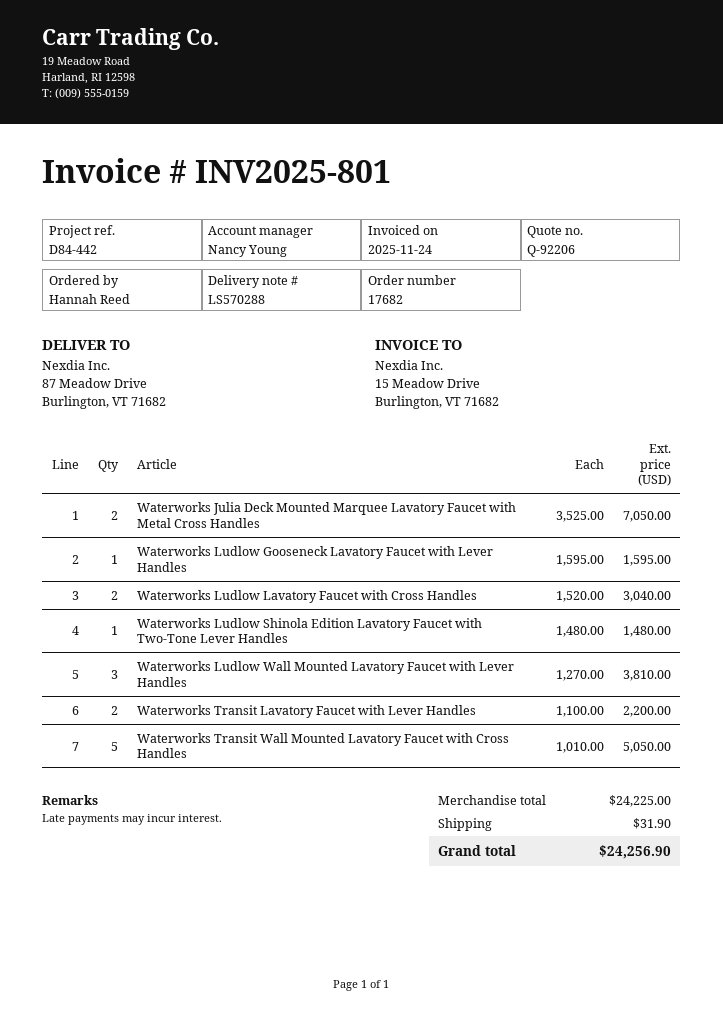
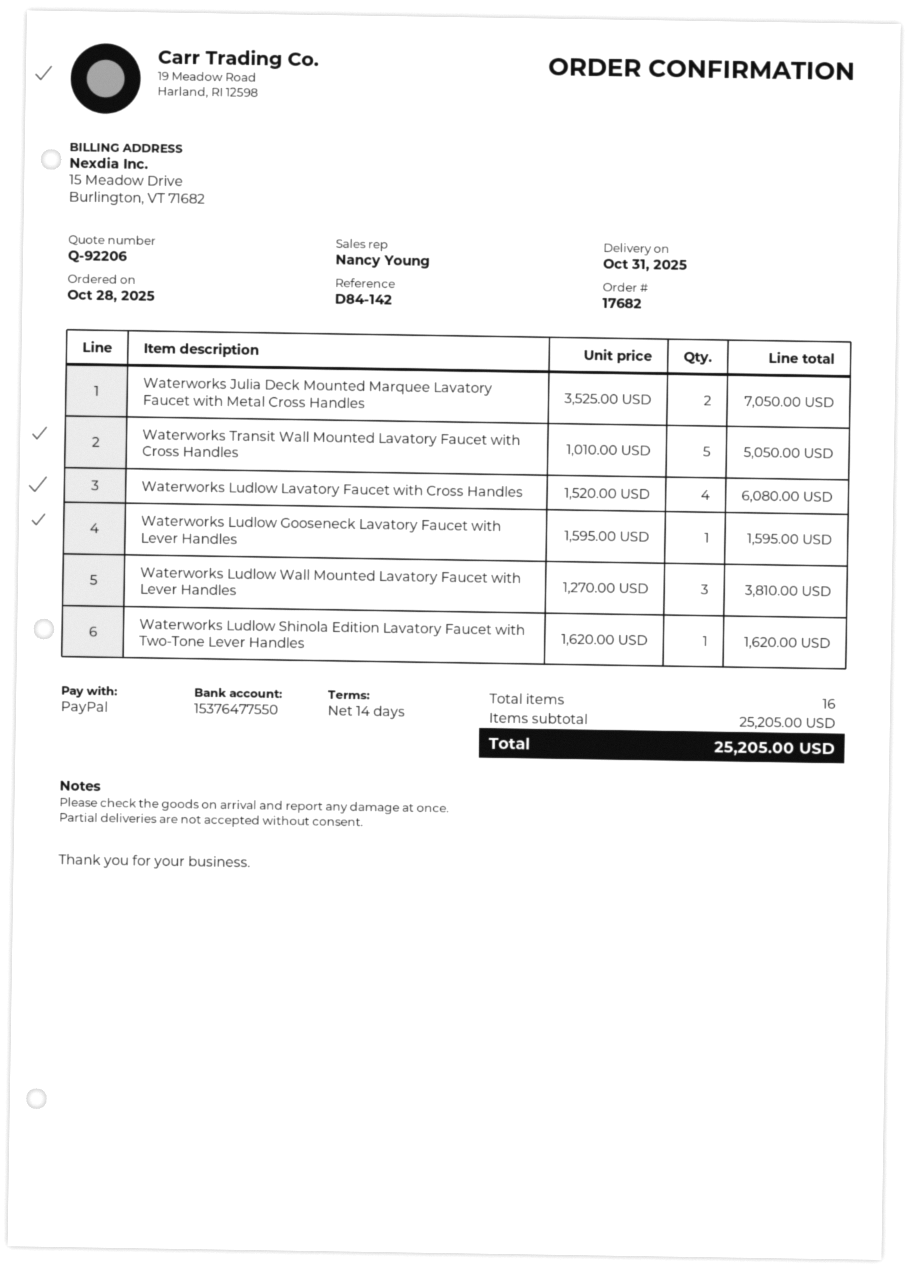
reference: D84-442 -> D84-142
Waterworks Ludlow Lavatory Faucet with Cross Handles: 2 x 1520.00 = 3040.00 -> 4 x 1520.00 = 6080.00
Waterworks Ludlow Shinola Edition Lavatory Faucet with Two-Tone Lever Handles: 1 x 1480.00 = 1480.00 -> 1 x 1620.00 = 1620.00
Waterworks Transit Lavatory Faucet with Lever Handles: 2 x 1100.00 = 2200.00 -> none
subtotal: 24225.00 -> 25205.00
shipping: 31.90 -> none
total: 24256.90 -> 25205.00

